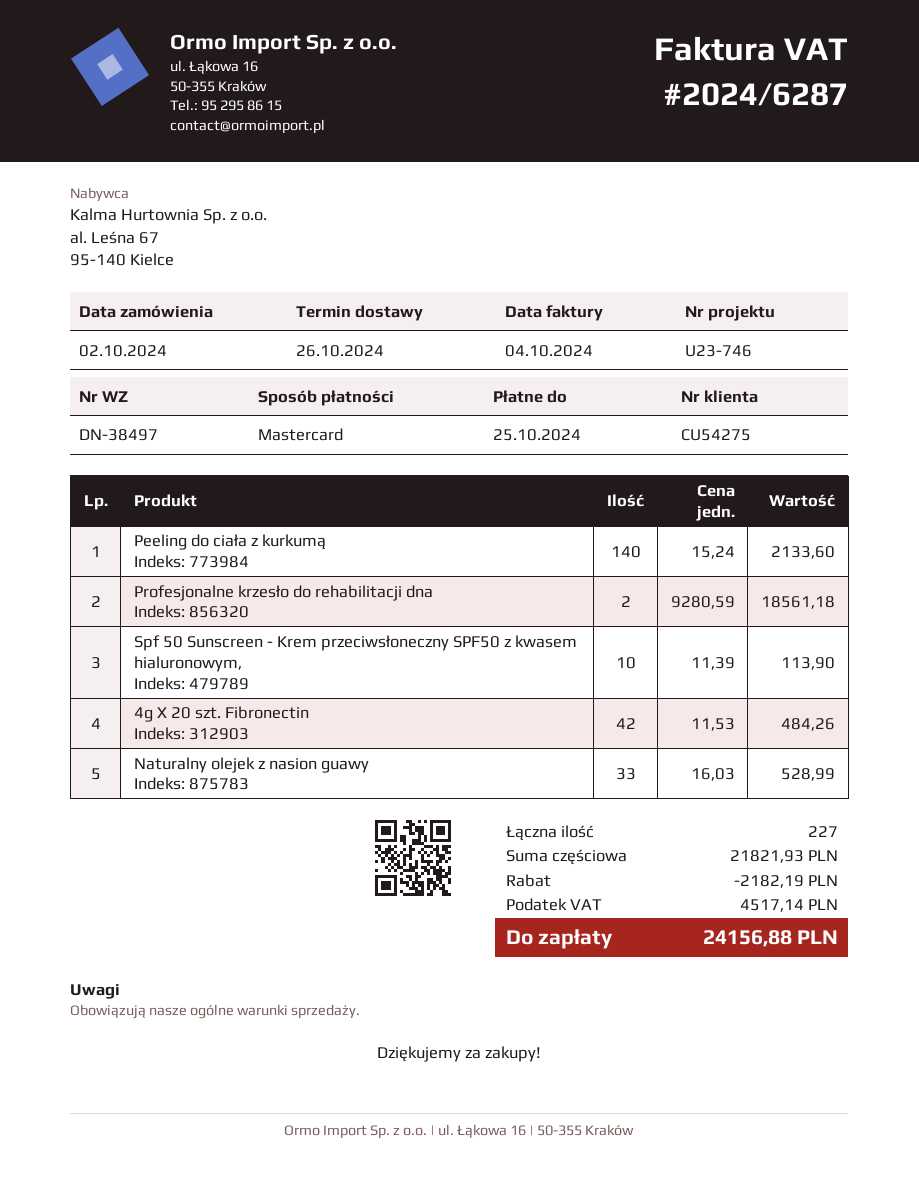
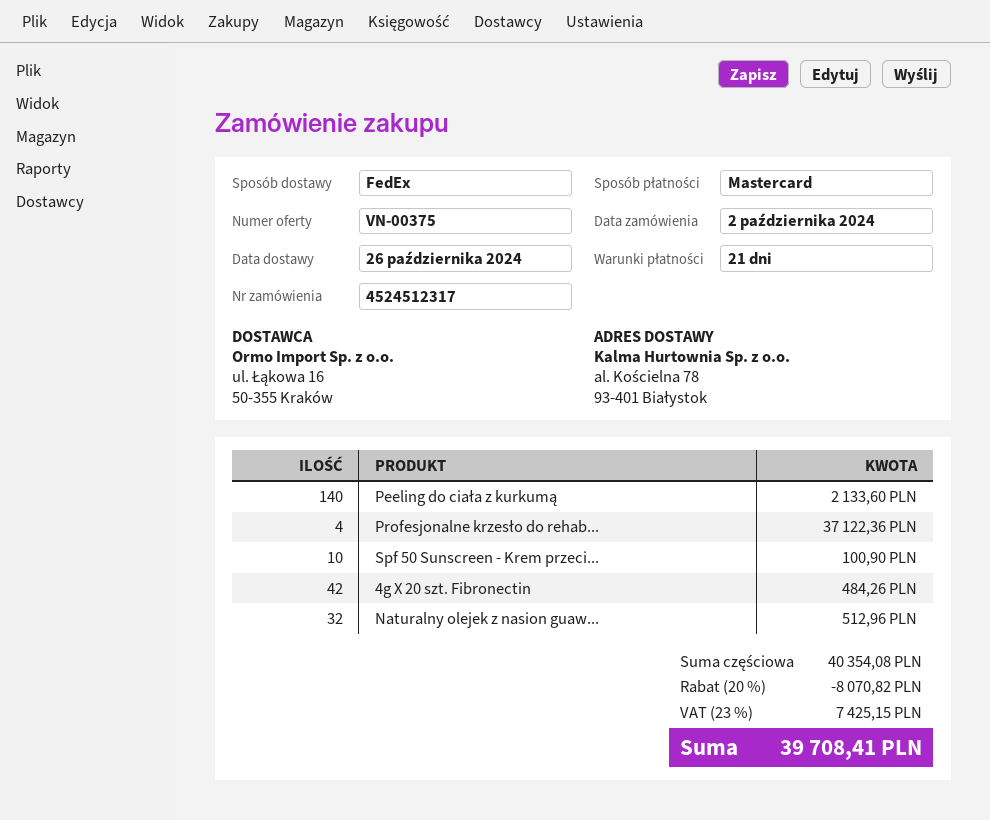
Profesjonalne krzesło do rehabilitacji dna: 2 for 18561.18 -> 4 for 37122.36
Spf 50 Sunscreen - Krem przeciwsłoneczny SPF50 z kwasem hialuronowym,: 10 for 113.90 -> 10 for 100.90
Naturalny olejek z nasion guawy: 33 for 528.99 -> 32 for 512.96
subtotal: 21821.93 -> 40354.08
discount: 2182.19 -> 8070.82
tax: 4517.14 -> 7425.15
total: 24156.88 -> 39708.41

